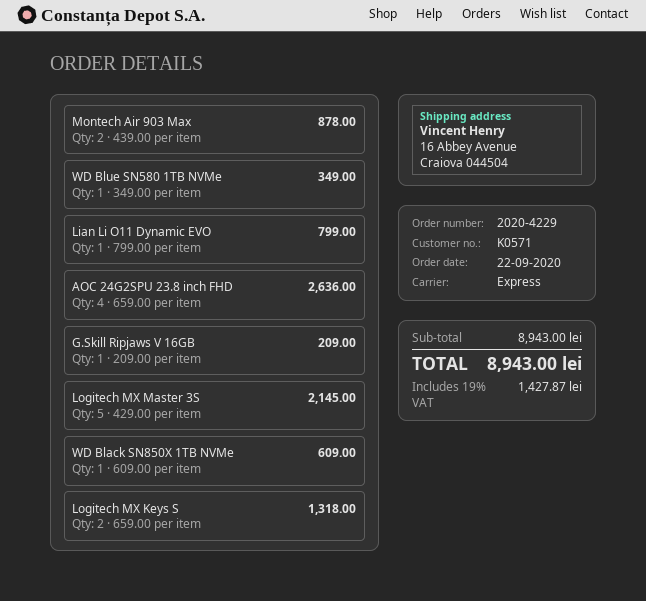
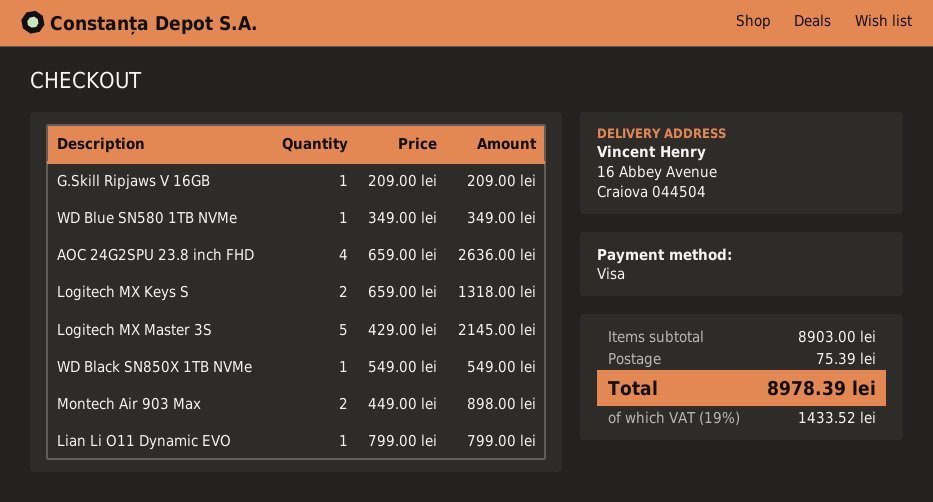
Montech Air 903 Max: 2 x 439.00 = 878.00 -> 2 x 449.00 = 898.00
WD Black SN850X 1TB NVMe: 1 x 609.00 = 609.00 -> 1 x 549.00 = 549.00
subtotal: 8943.00 -> 8903.00
shipping: none -> 75.39
tax: 19% = 1427.87 -> 19% = 1433.52
total: 8943.00 -> 8978.39

